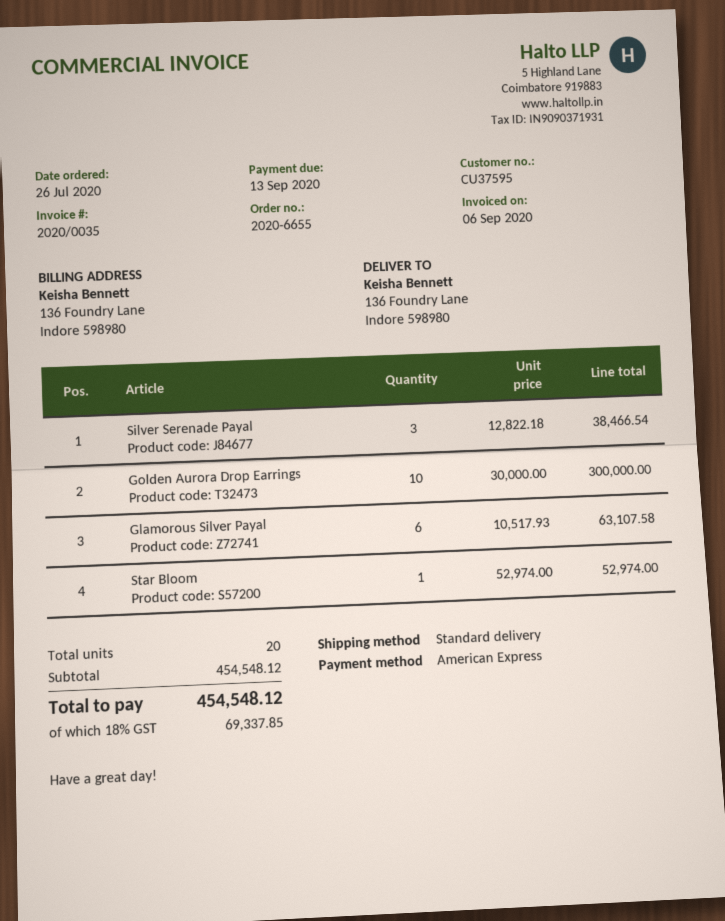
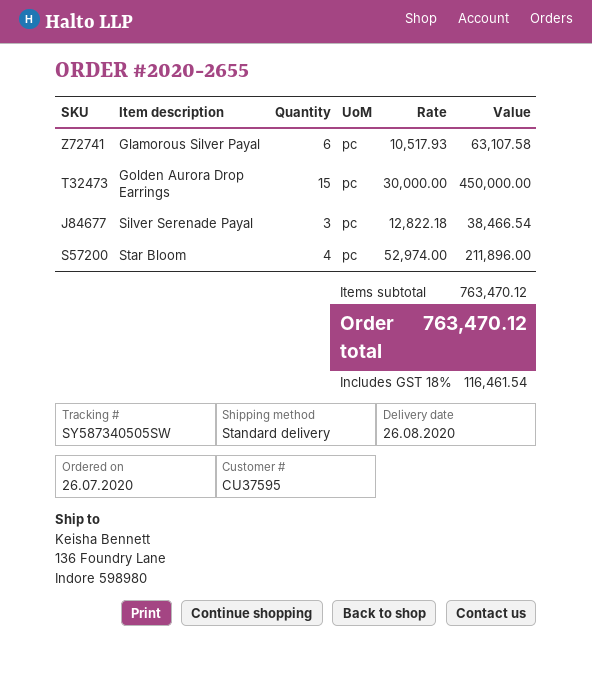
order number: 2020-6655 -> 2020-2655
Golden Aurora Drop Earrings: 10 x 30000.00 = 300000.00 -> 15 x 30000.00 = 450000.00
Star Bloom: 1 x 52974.00 = 52974.00 -> 4 x 52974.00 = 211896.00
subtotal: 454548.12 -> 763470.12
tax: 18% = 69337.85 -> 18% = 116461.54
total: 454548.12 -> 763470.12

